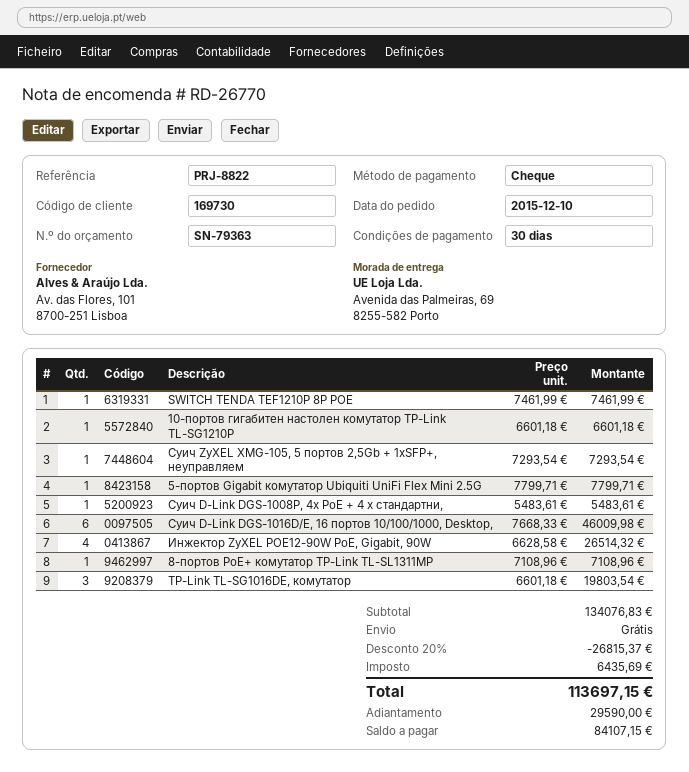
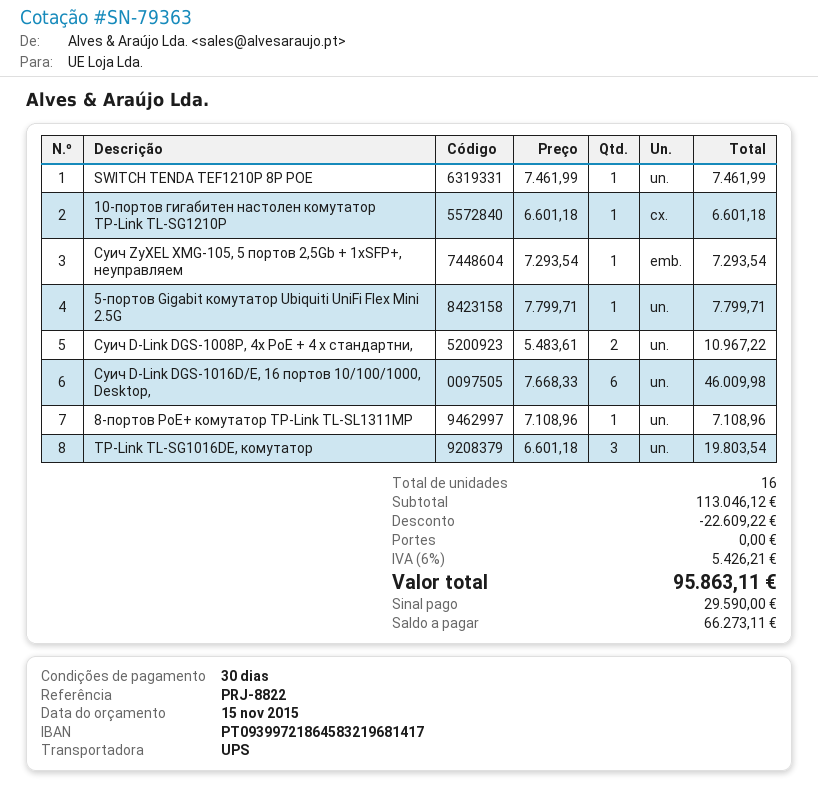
Суич D-Link DGS-1008P, 4x PoE + 4 x стандартни,: 1 x 5483.61 = 5483.61 -> 2 x 5483.61 = 10967.22
Инжектор ZyXEL POE12-90W PoE, Gigabit, 90W: 4 x 6628.58 = 26514.32 -> none
subtotal: 134076.83 -> 113046.12
discount: 26815.37 -> 22609.22
tax: 6435.69 -> 5426.21
total: 113697.15 -> 95863.11
balance: 84107.15 -> 66273.11

